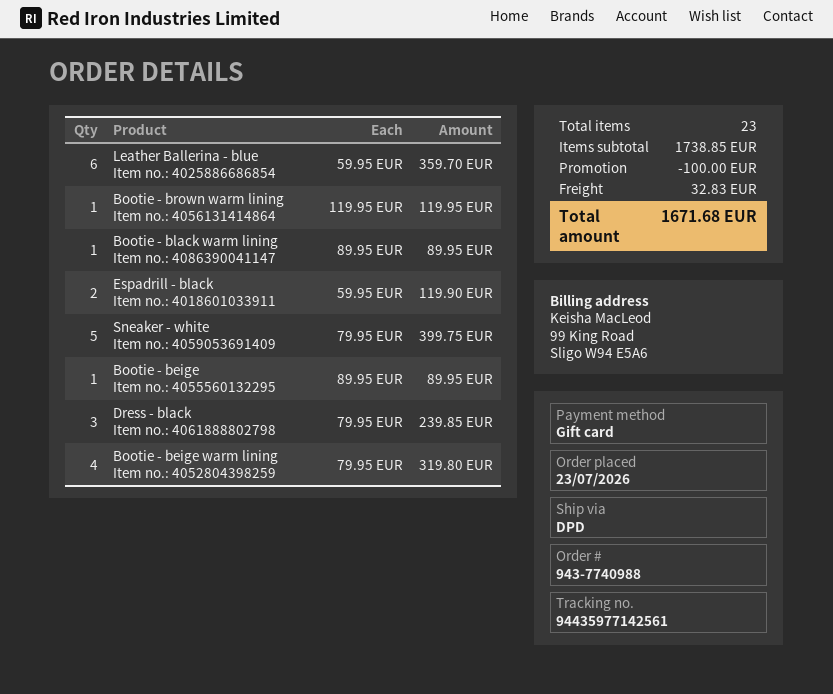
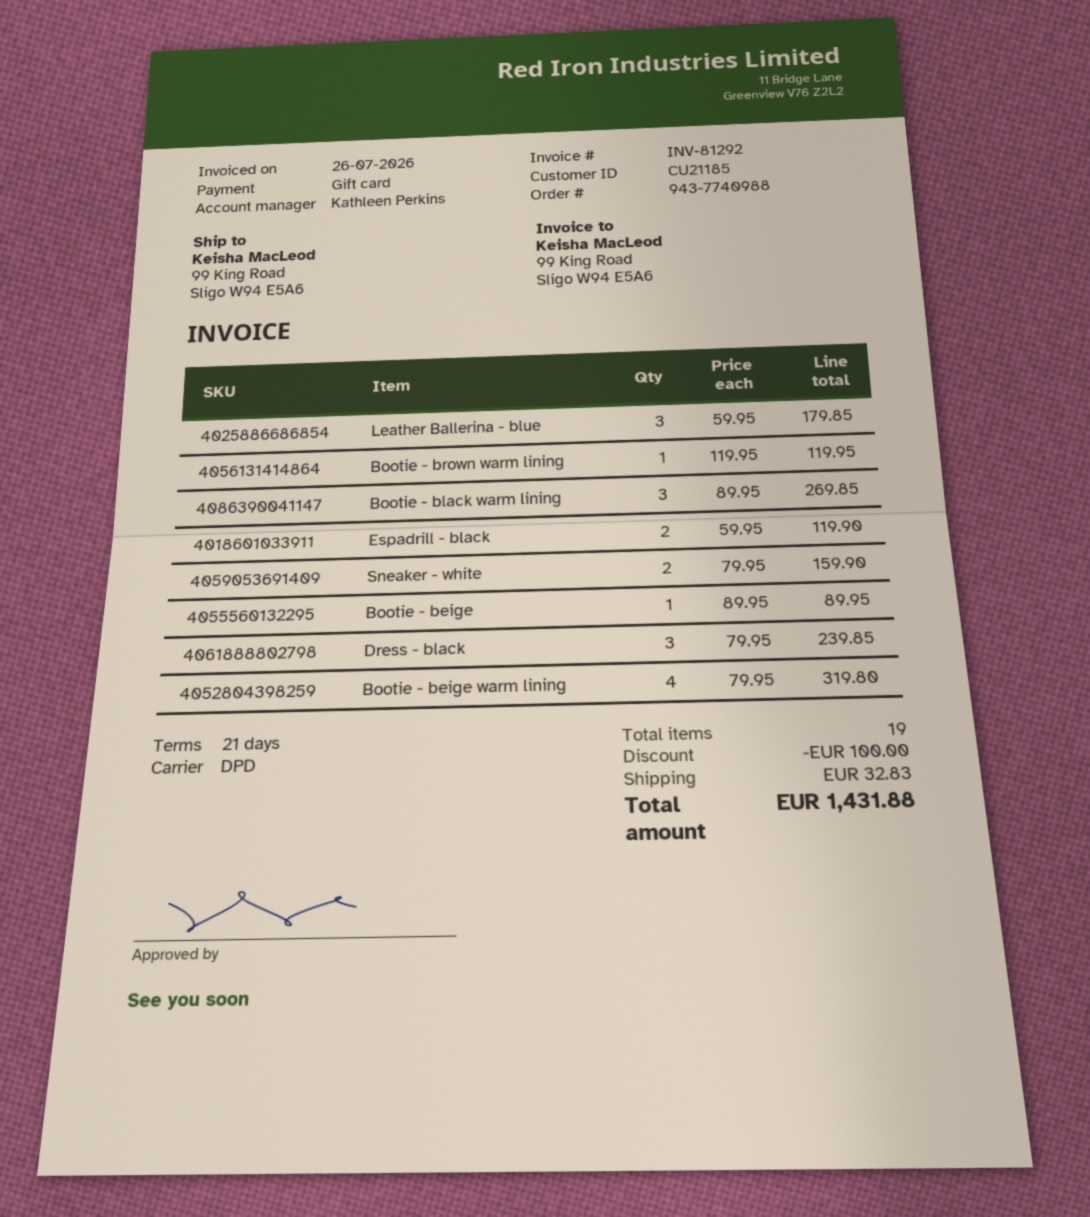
Leather Ballerina - blue: 6 x 59.95 = 359.70 -> 3 x 59.95 = 179.85
Bootie - black warm lining: 1 x 89.95 = 89.95 -> 3 x 89.95 = 269.85
Sneaker - white: 5 x 79.95 = 399.75 -> 2 x 79.95 = 159.90
total quantity: 23 -> 19
total: 1671.68 -> 1431.88

